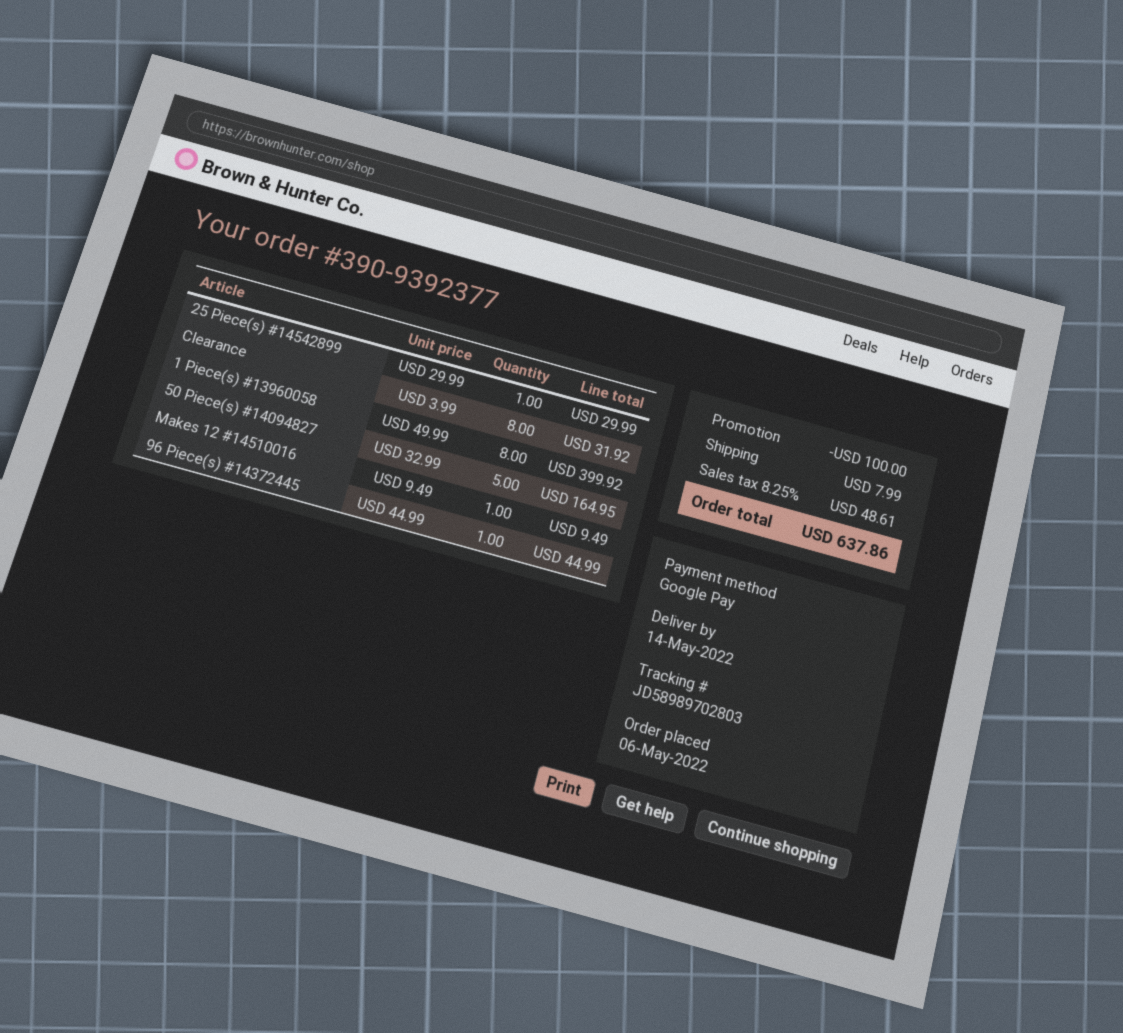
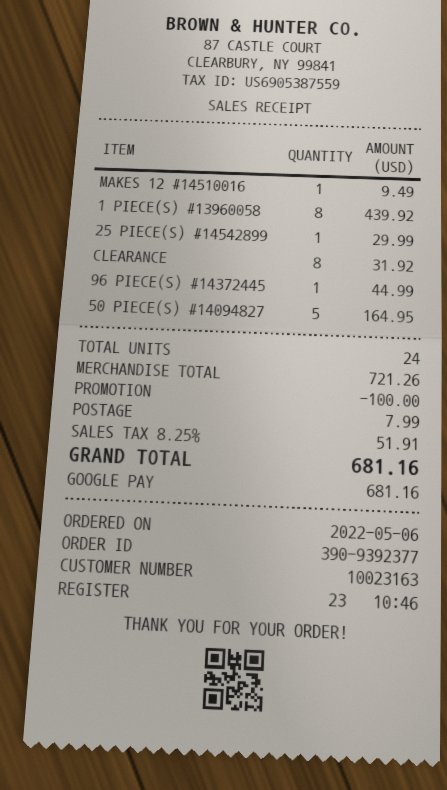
1 Piece(s) #13960058: 8 for 399.92 -> 8 for 439.92
tax: 8.25% = 48.61 -> 8.25% = 51.91
total: 637.86 -> 681.16

